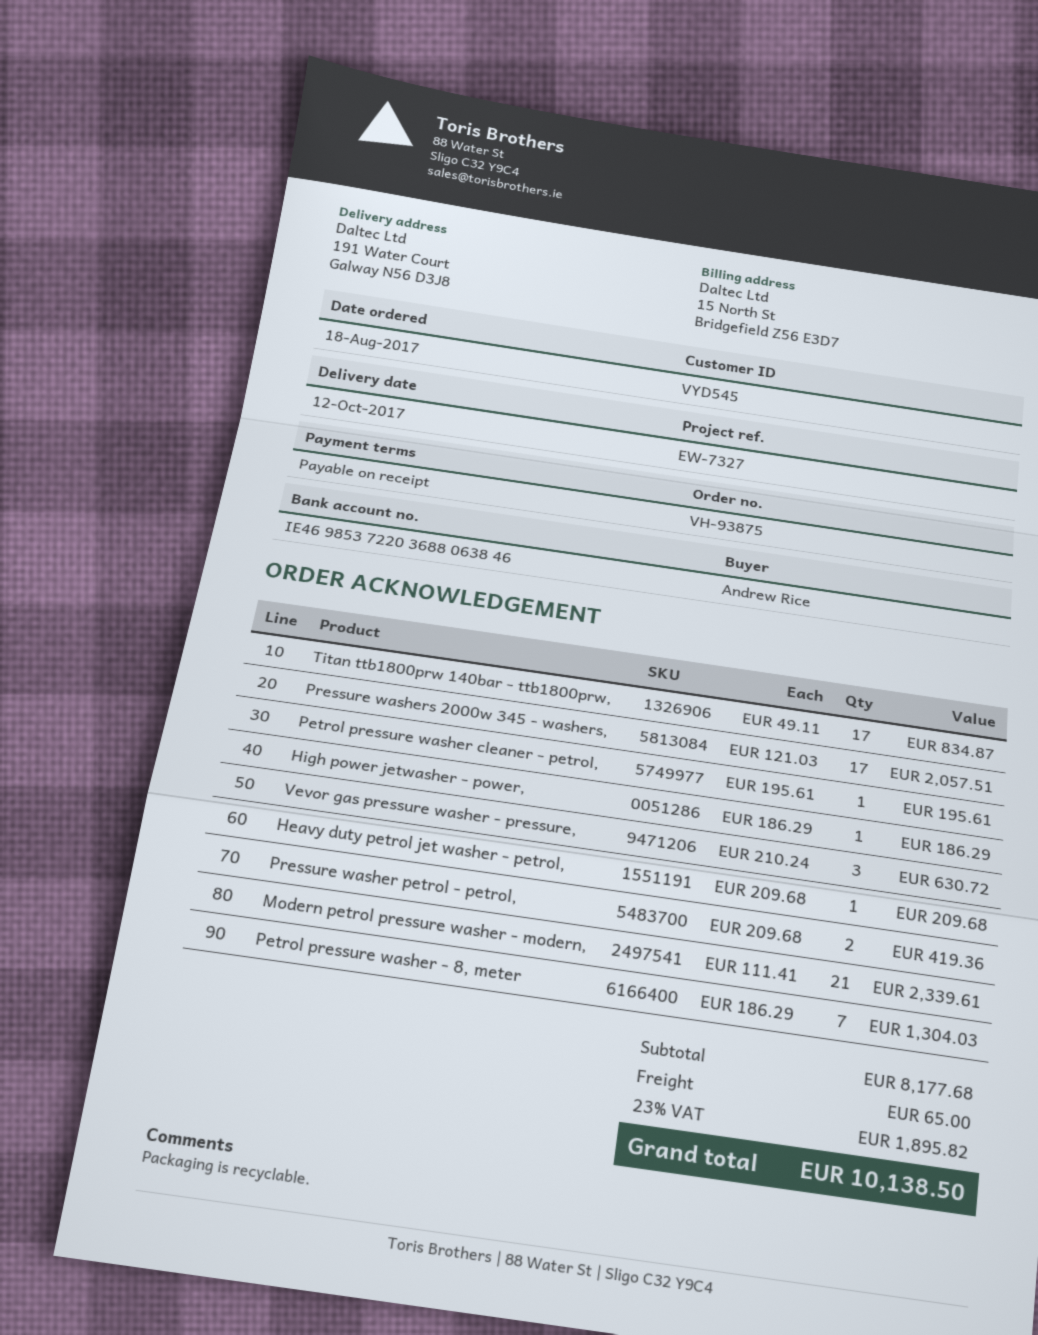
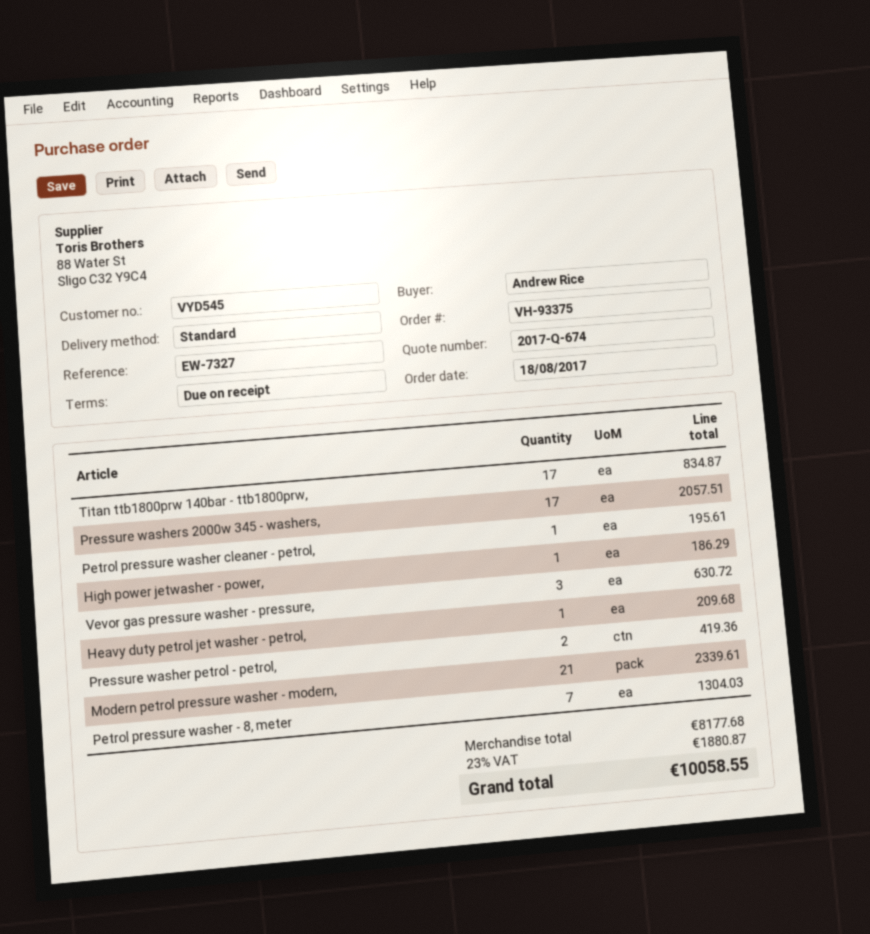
order number: VH-93875 -> VH-93375
shipping: 65.00 -> none
tax: 23% = 1895.82 -> 23% = 1880.87
total: 10138.50 -> 10058.55

